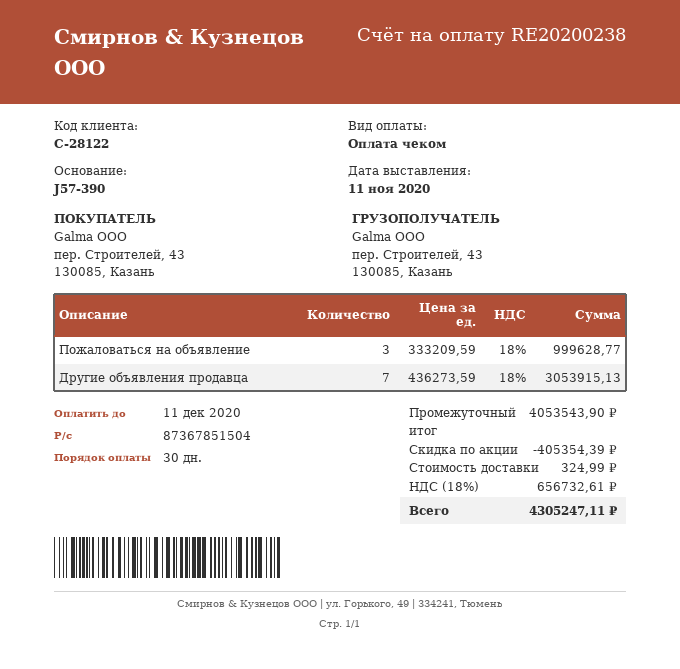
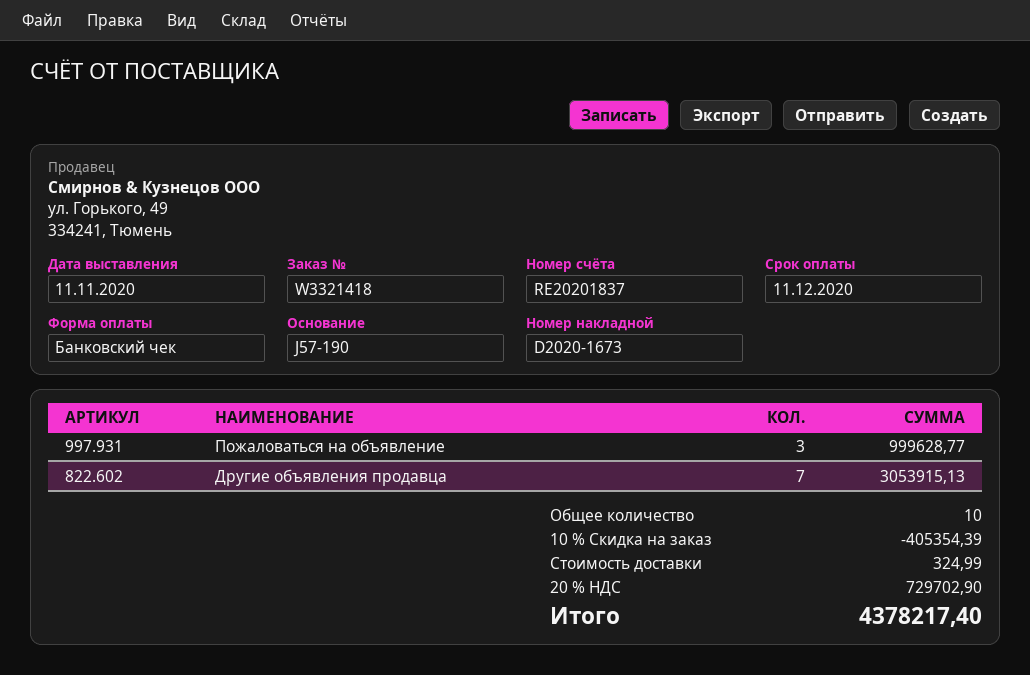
invoice number: RE20200238 -> RE20201837
reference: J57-390 -> J57-190
tax: 18% = 656732.61 -> 20% = 729702.90
total: 4305247.11 -> 4378217.40

